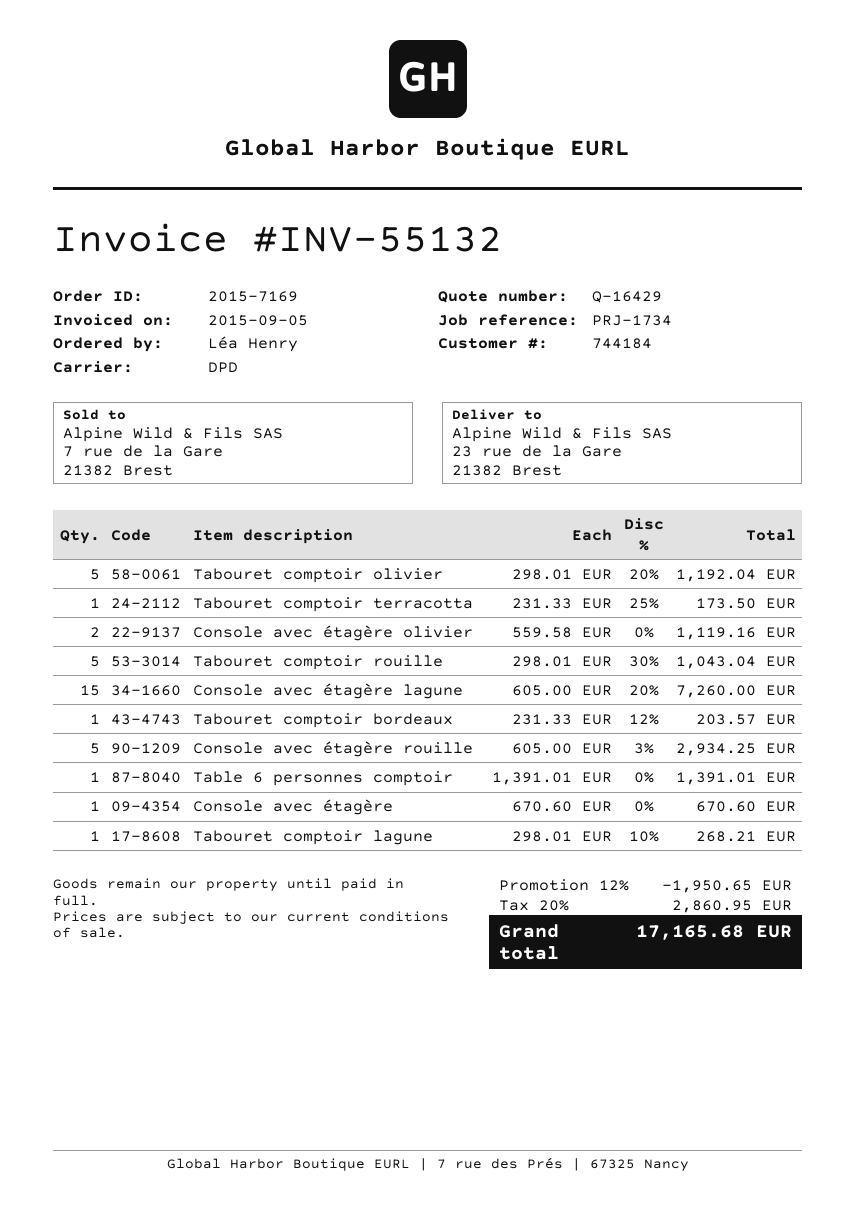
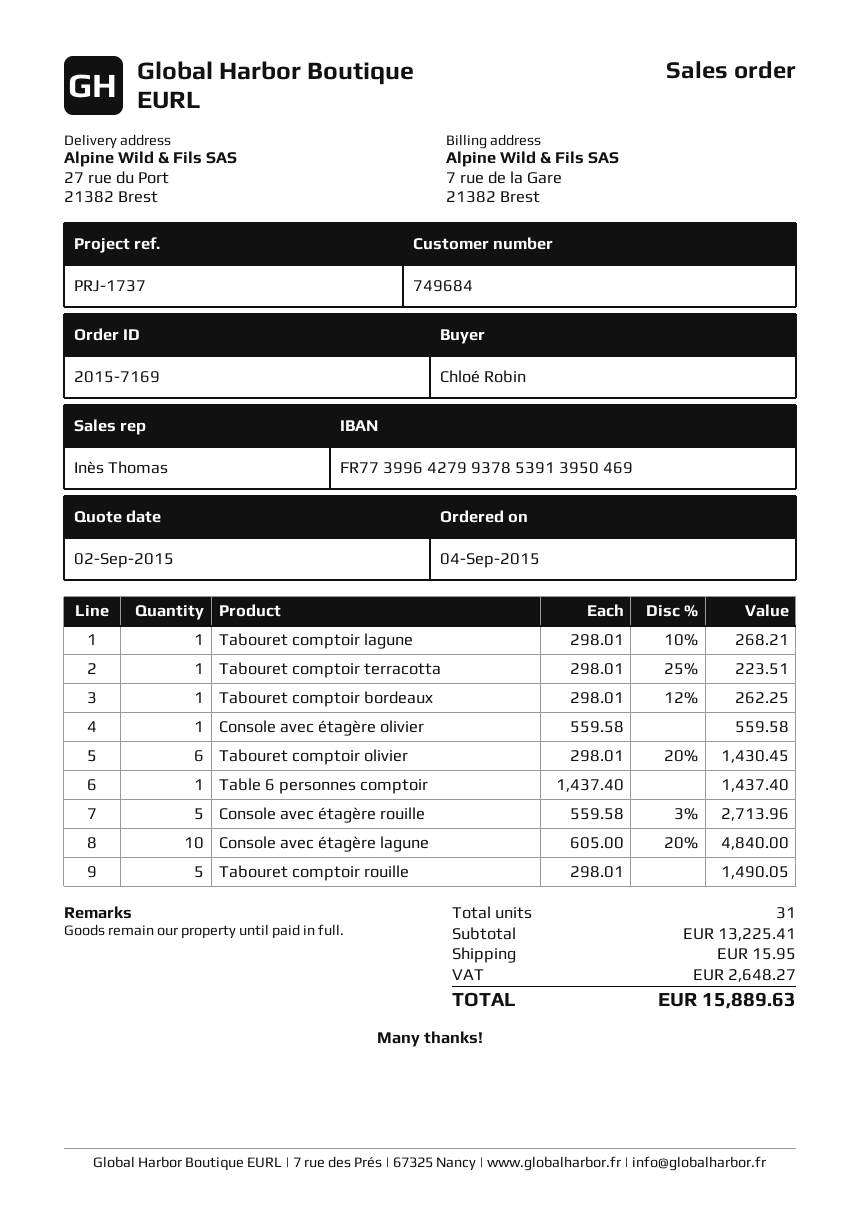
customer number: 744184 -> 749684
reference: PRJ-1734 -> PRJ-1737
ordered by: Léa Henry -> Chloé Robin
ship to: 23 rue de la Gare, 21382 Brest -> 27 rue du Port, 21382 Brest
Tabouret comptoir olivier: 5 x 298.01 - 20% = 1192.04 -> 6 x 298.01 - 20% = 1430.45
Tabouret comptoir terracotta: 1 x 231.33 - 25% = 173.50 -> 1 x 298.01 - 25% = 223.51
Console avec étagère olivier: 2 x 559.58 = 1119.16 -> 1 x 559.58 = 559.58
Tabouret comptoir rouille: 5 x 298.01 - 30% = 1043.04 -> 5 x 298.01 = 1490.05
Console avec étagère lagune: 15 x 605.00 - 20% = 7260.00 -> 10 x 605.00 - 20% = 4840.00
Tabouret comptoir bordeaux: 1 x 231.33 - 12% = 203.57 -> 1 x 298.01 - 12% = 262.25
Console avec étagère rouille: 5 x 605.00 - 3% = 2934.25 -> 5 x 559.58 - 3% = 2713.96
Table 6 personnes comptoir: 1 x 1391.01 = 1391.01 -> 1 x 1437.40 = 1437.40
Console avec étagère: 1 x 670.60 = 670.60 -> none
discount: 12% = 1950.65 -> none
shipping: none -> 15.95
tax: 2860.95 -> 2648.27
total: 17165.68 -> 15889.63

